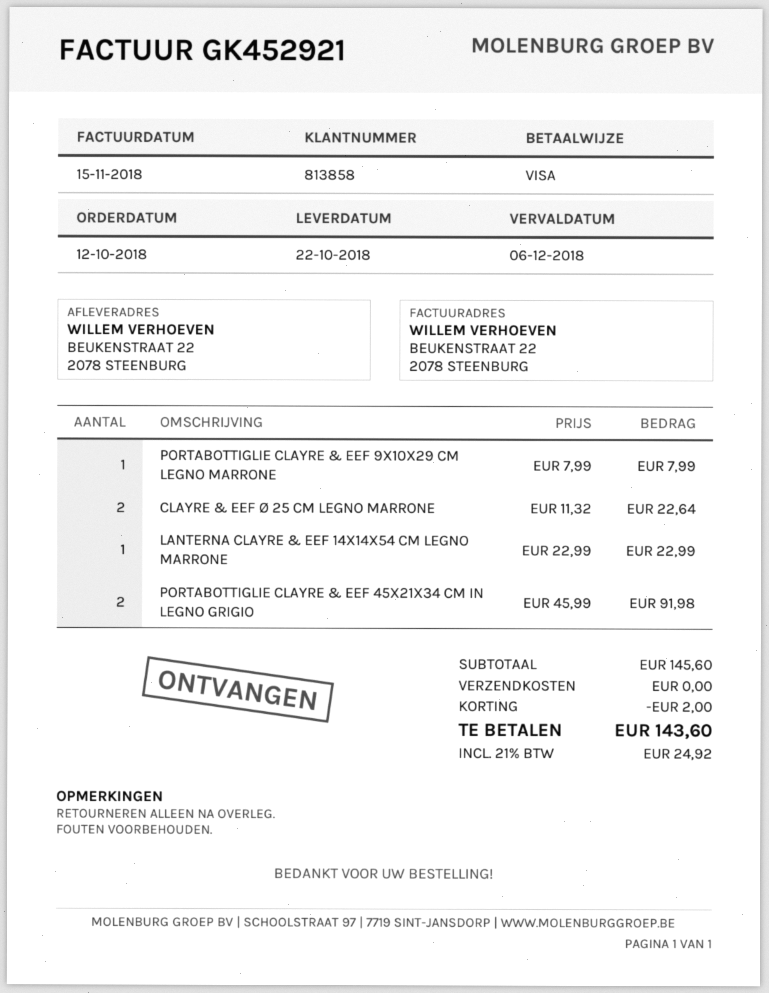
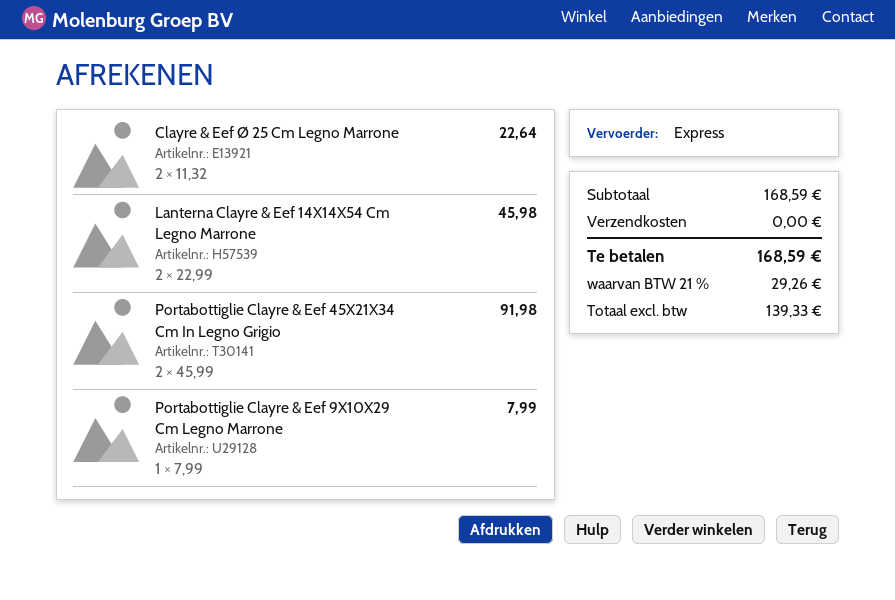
LANTERNA CLAYRE & EEF 14X14X54 CM LEGNO MARRONE: 1 x 22.99 = 22.99 -> 2 x 22.99 = 45.98
subtotal: 145.60 -> 168.59
discount: 2.00 -> none
tax: 21% = 24.92 -> 21% = 29.26
total: 143.60 -> 168.59

